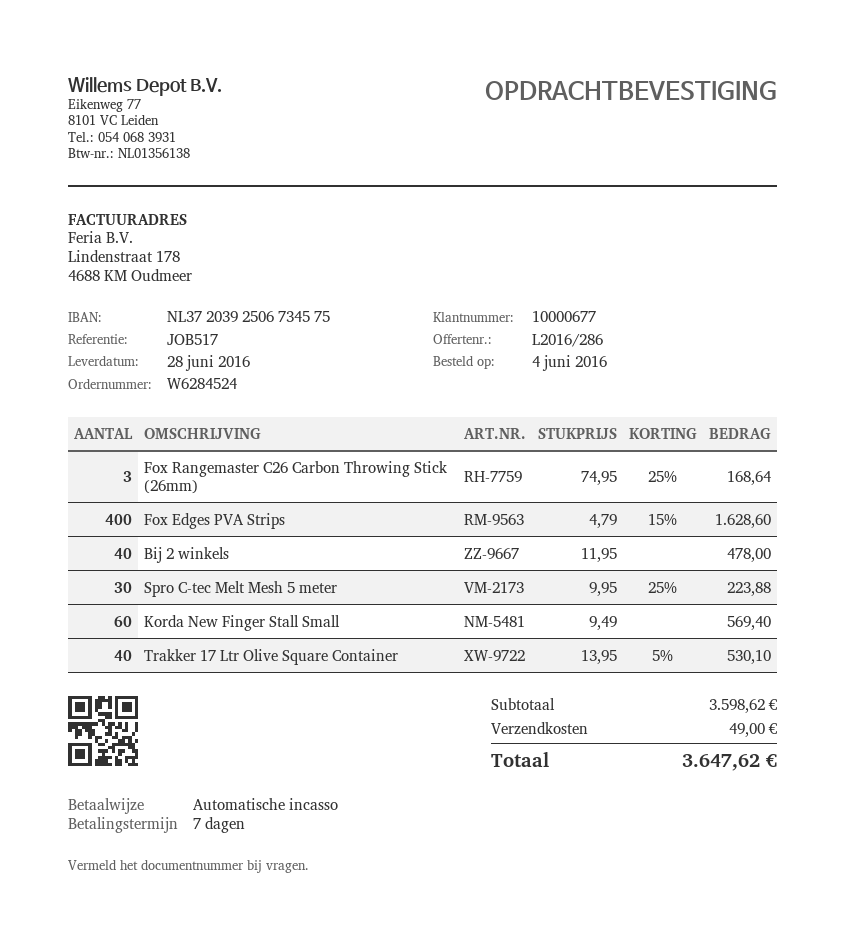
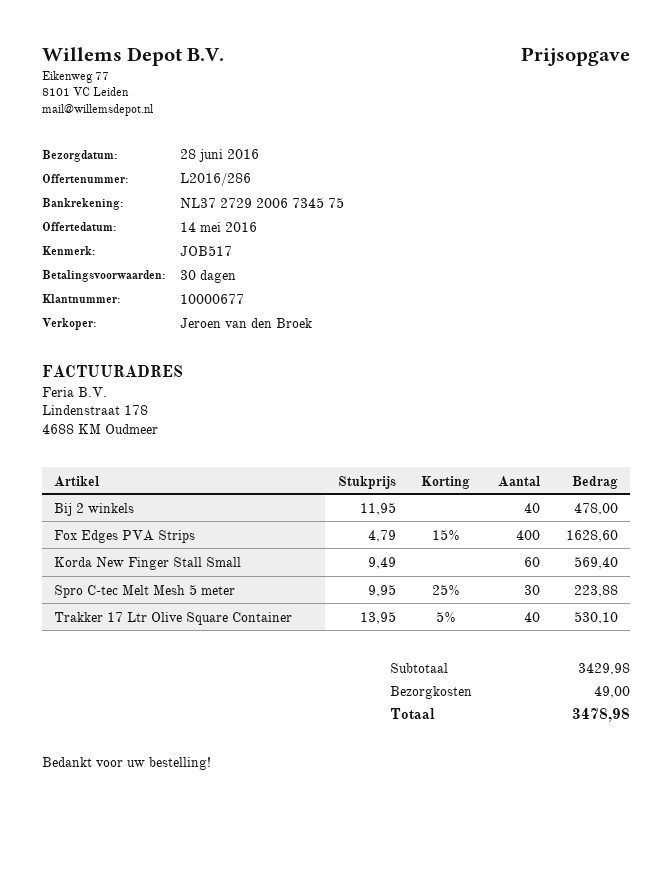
payment terms: 7 days -> 30 days
bank account: NL3720392506734575 -> NL3727292006734575
Fox Rangemaster C26 Carbon Throwing Stick (26mm): 3 x 74.95 - 25% = 168.64 -> none
subtotal: 3598.62 -> 3429.98
total: 3647.62 -> 3478.98

